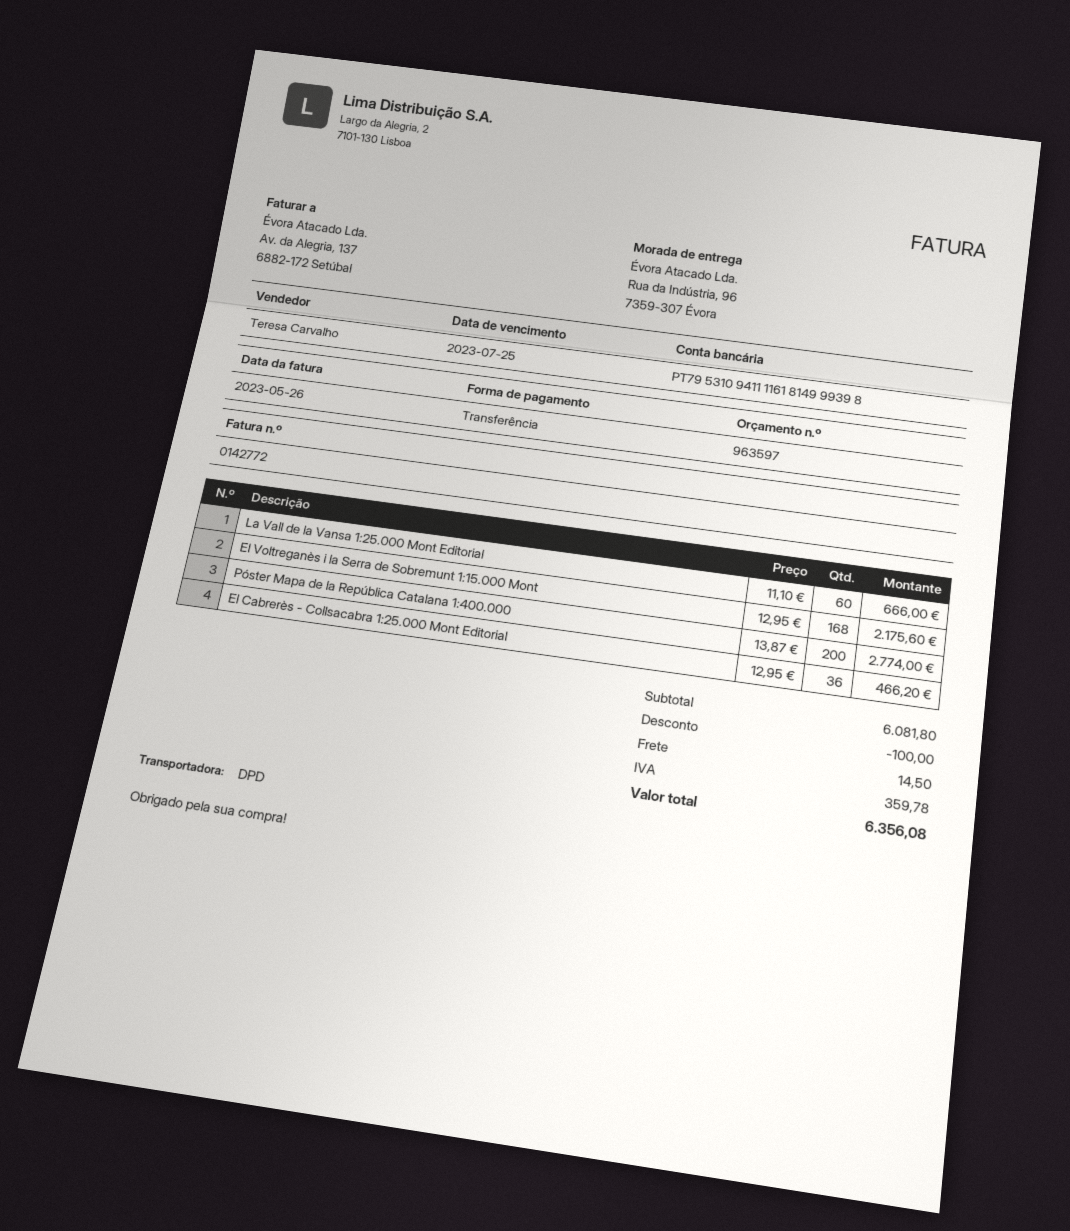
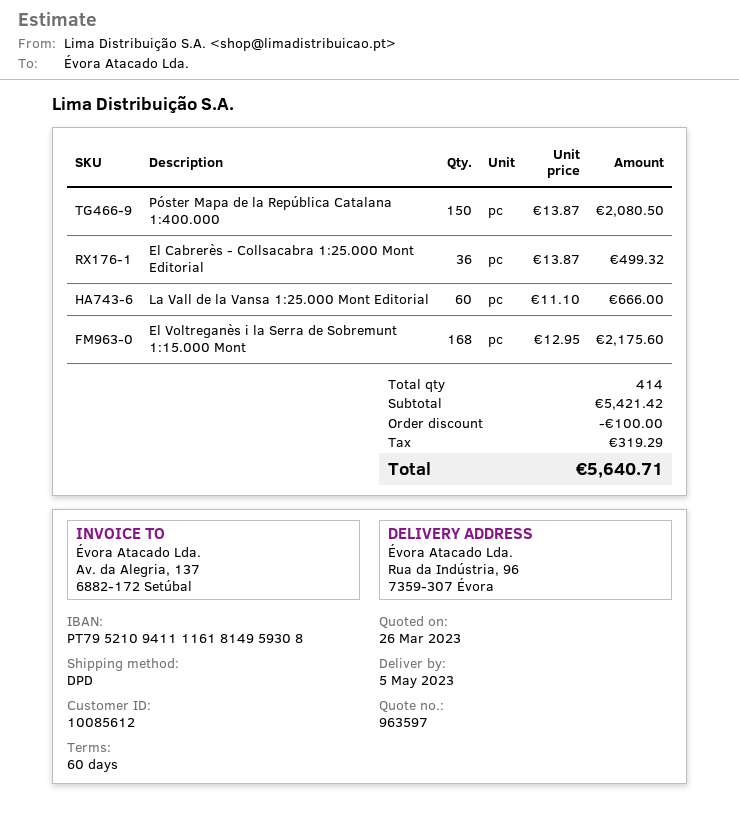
bank account: PT79531094111161814999398 -> PT79521094111161814959308
Póster Mapa de la República Catalana 1:400.000: 200 x 13.87 = 2774.00 -> 150 x 13.87 = 2080.50
El Cabrerès - Collsacabra 1:25.000 Mont Editorial: 36 x 12.95 = 466.20 -> 36 x 13.87 = 499.32
subtotal: 6081.80 -> 5421.42
shipping: 14.50 -> none
tax: 359.78 -> 319.29
total: 6356.08 -> 5640.71

